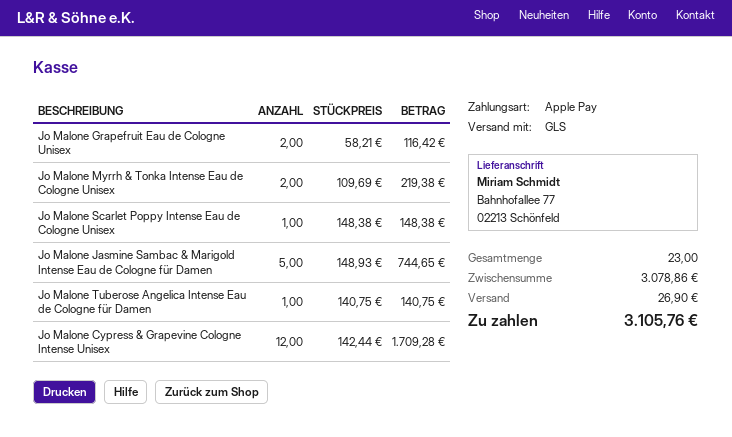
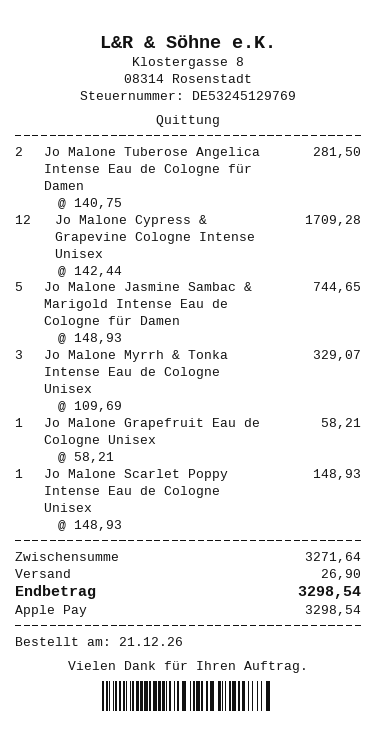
Jo Malone Grapefruit Eau de Cologne Unisex: 2 x 58.21 = 116.42 -> 1 x 58.21 = 58.21
Jo Malone Myrrh & Tonka Intense Eau de Cologne Unisex: 2 x 109.69 = 219.38 -> 3 x 109.69 = 329.07
Jo Malone Scarlet Poppy Intense Eau de Cologne Unisex: 1 x 148.38 = 148.38 -> 1 x 148.93 = 148.93
Jo Malone Tuberose Angelica Intense Eau de Cologne für Damen: 1 x 140.75 = 140.75 -> 2 x 140.75 = 281.50
subtotal: 3078.86 -> 3271.64
total: 3105.76 -> 3298.54

